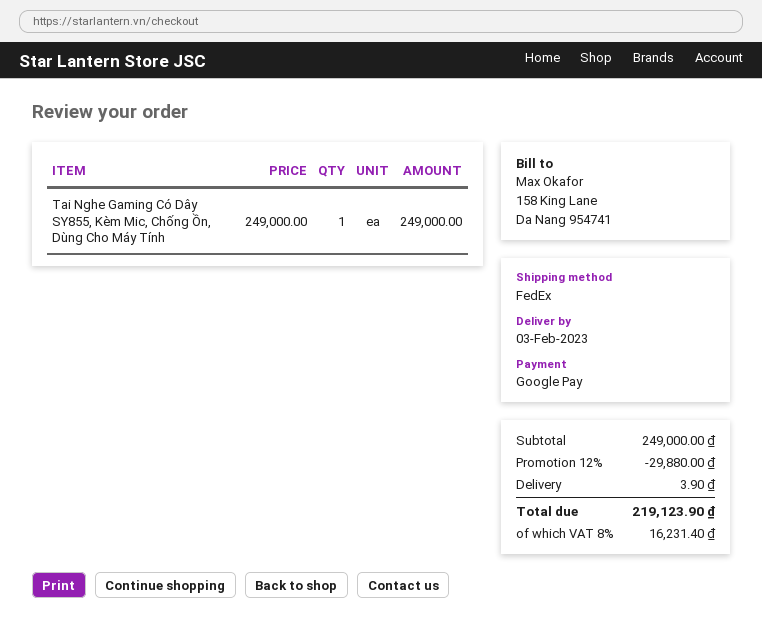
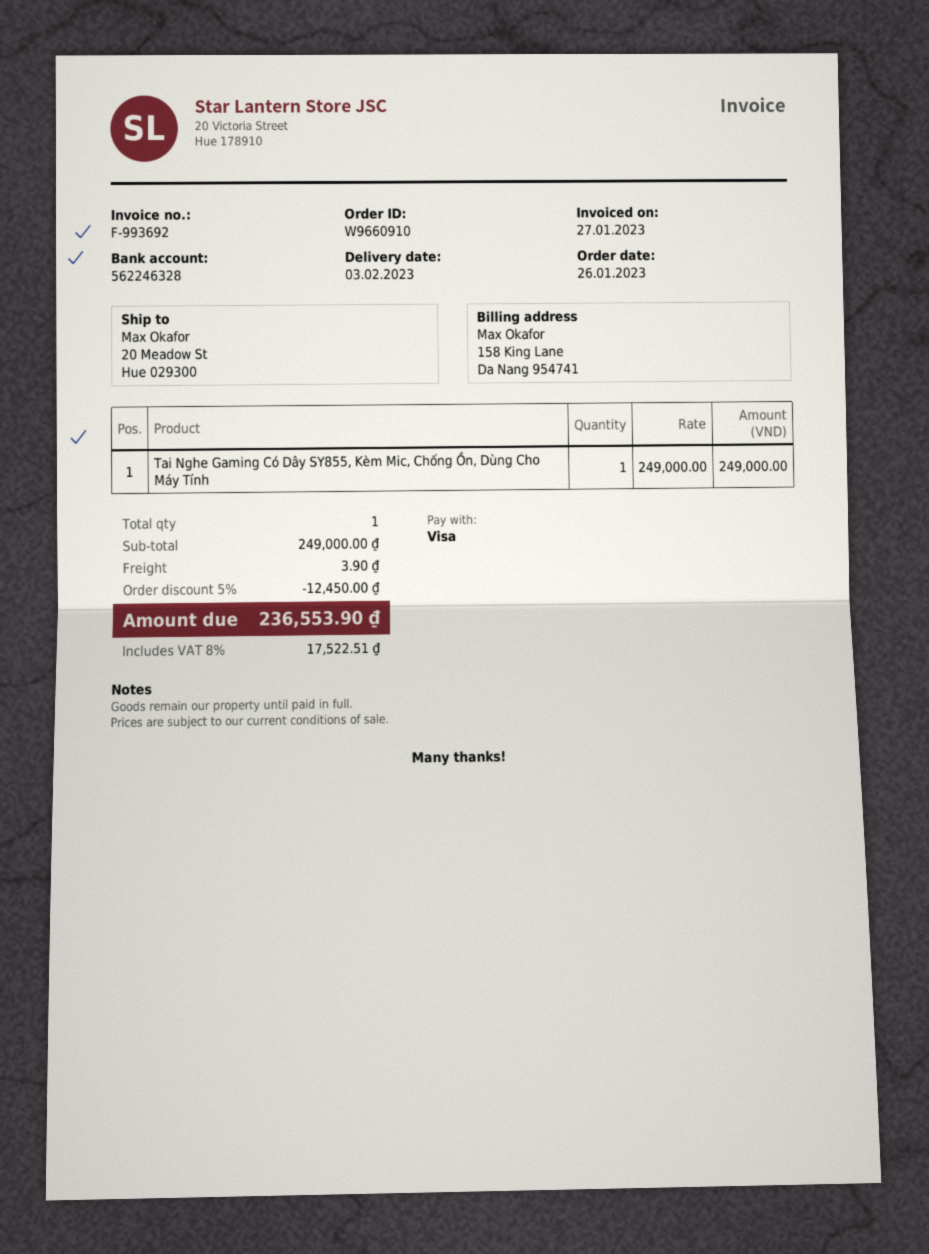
payment method: Google Pay -> Visa
discount: 12% = 29880.00 -> 5% = 12450.00
tax: 8% = 16231.40 -> 8% = 17522.51
total: 219123.90 -> 236553.90

